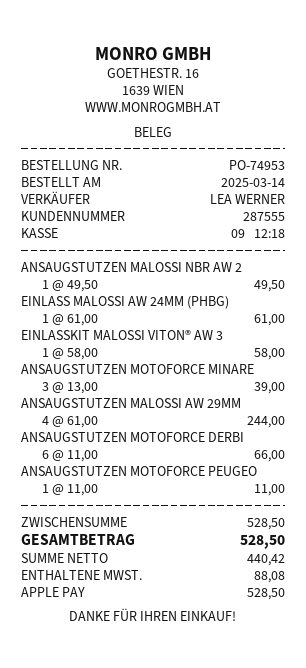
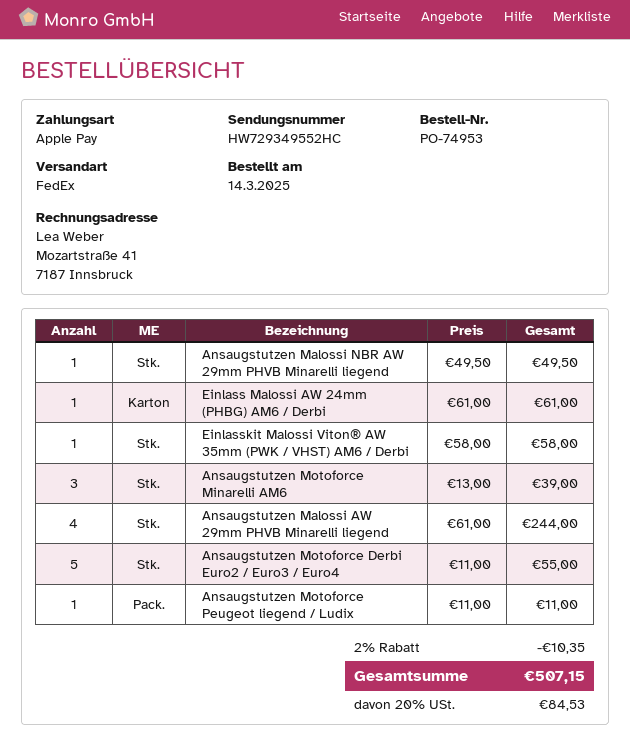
ANSAUGSTUTZEN MOTOFORCE DERBI: 6 x 11.00 = 66.00 -> 5 x 11.00 = 55.00
discount: none -> 2% = 10.35
tax: 88.08 -> 84.53
total: 528.50 -> 507.15

